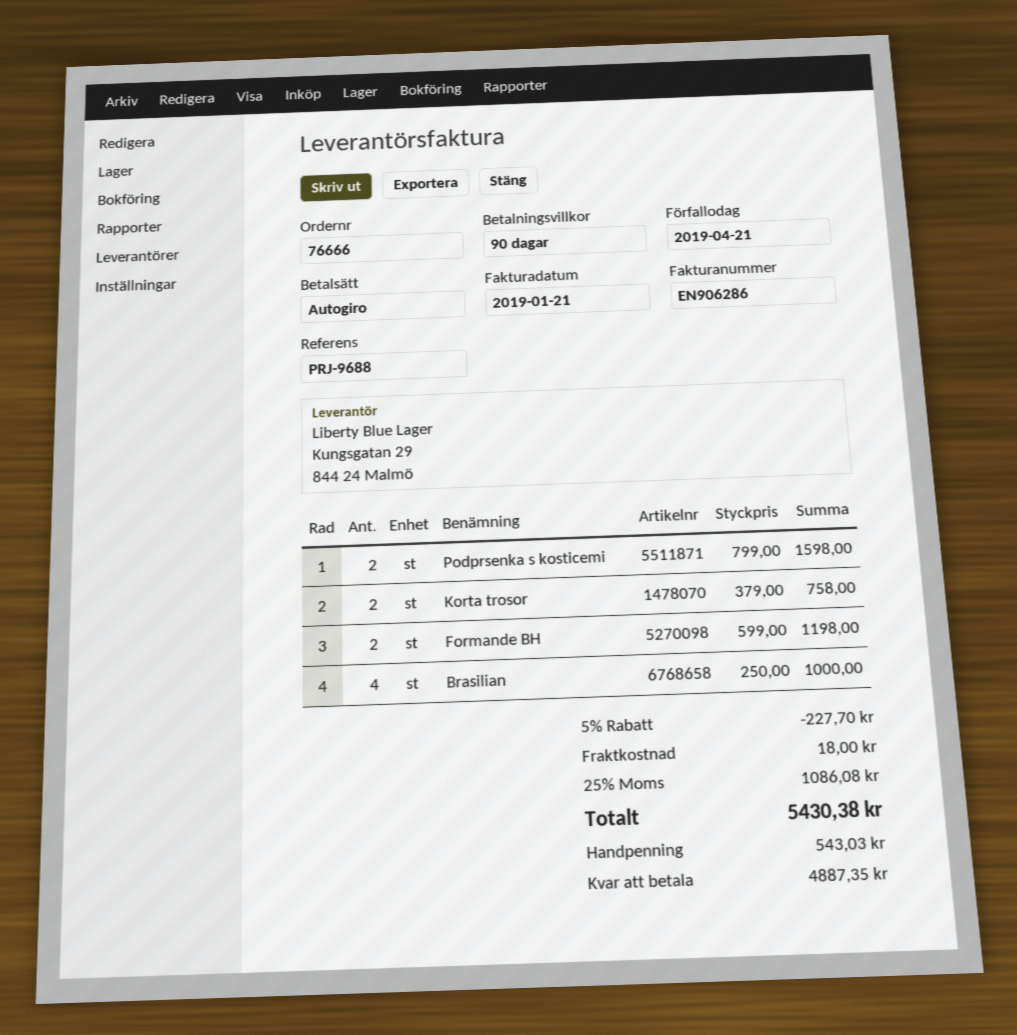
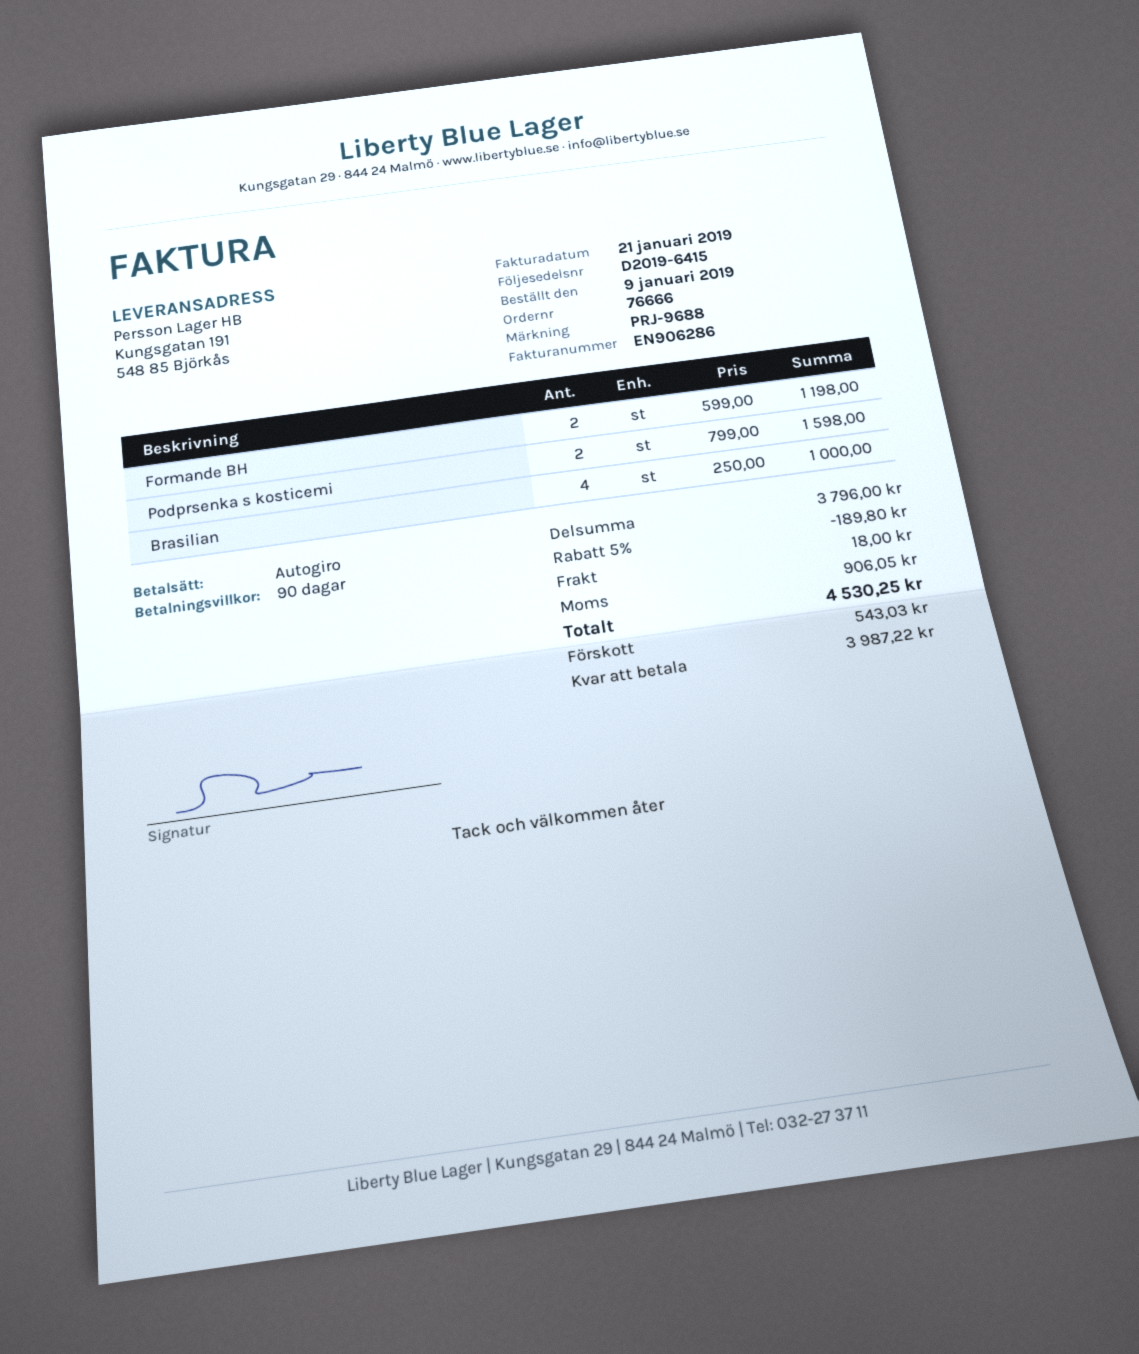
Korta trosor: 2 x 379.00 = 758.00 -> none
discount: 5% = 227.70 -> 5% = 189.80
tax: 1086.08 -> 906.05
total: 5430.38 -> 4530.25
balance: 4887.35 -> 3987.22

